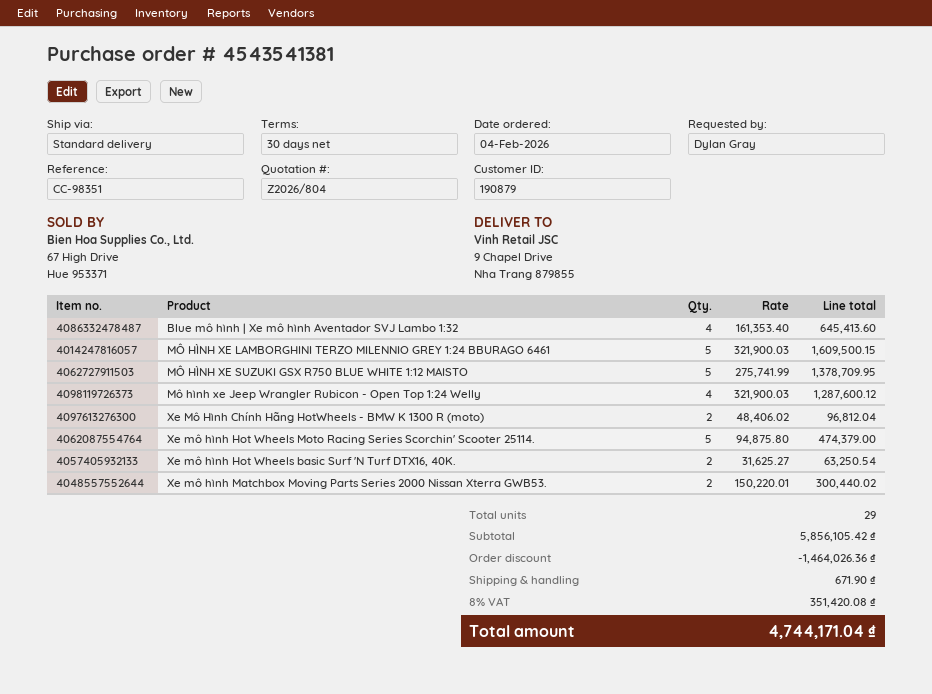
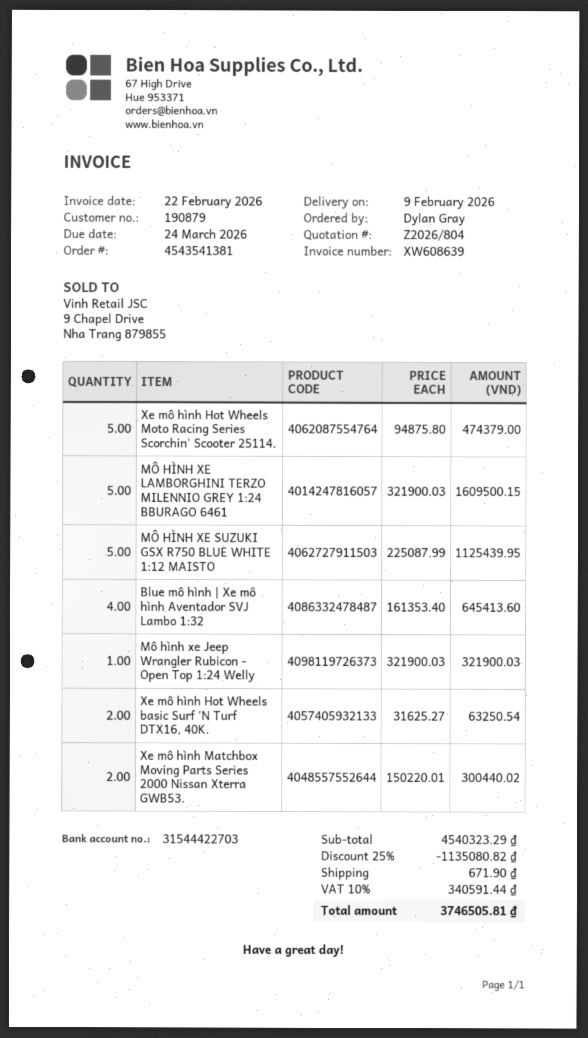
MÔ HÌNH XE SUZUKI GSX R750 BLUE WHITE 1:12 MAISTO: 5 x 275741.99 = 1378709.95 -> 5 x 225087.99 = 1125439.95
Mô hình xe Jeep Wrangler Rubicon - Open Top 1:24 Welly: 4 x 321900.03 = 1287600.12 -> 1 x 321900.03 = 321900.03
Xe Mô Hình Chính Hãng HotWheels - BMW K 1300 R (moto): 2 x 48406.02 = 96812.04 -> none
subtotal: 5856105.42 -> 4540323.29
discount: 1464026.36 -> 1135080.82
tax: 8% = 351420.08 -> 10% = 340591.44
total: 4744171.04 -> 3746505.81

